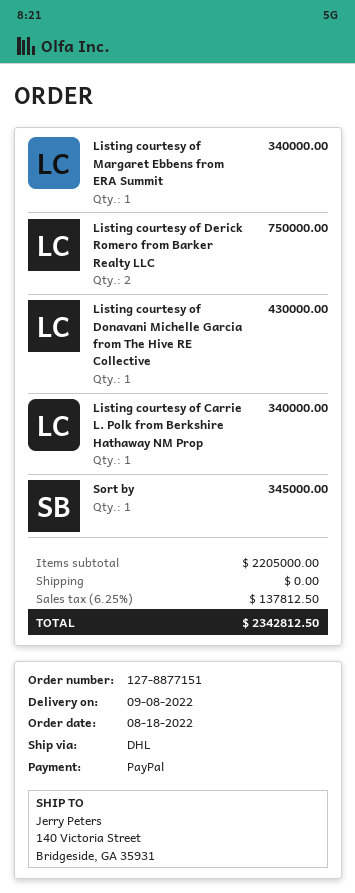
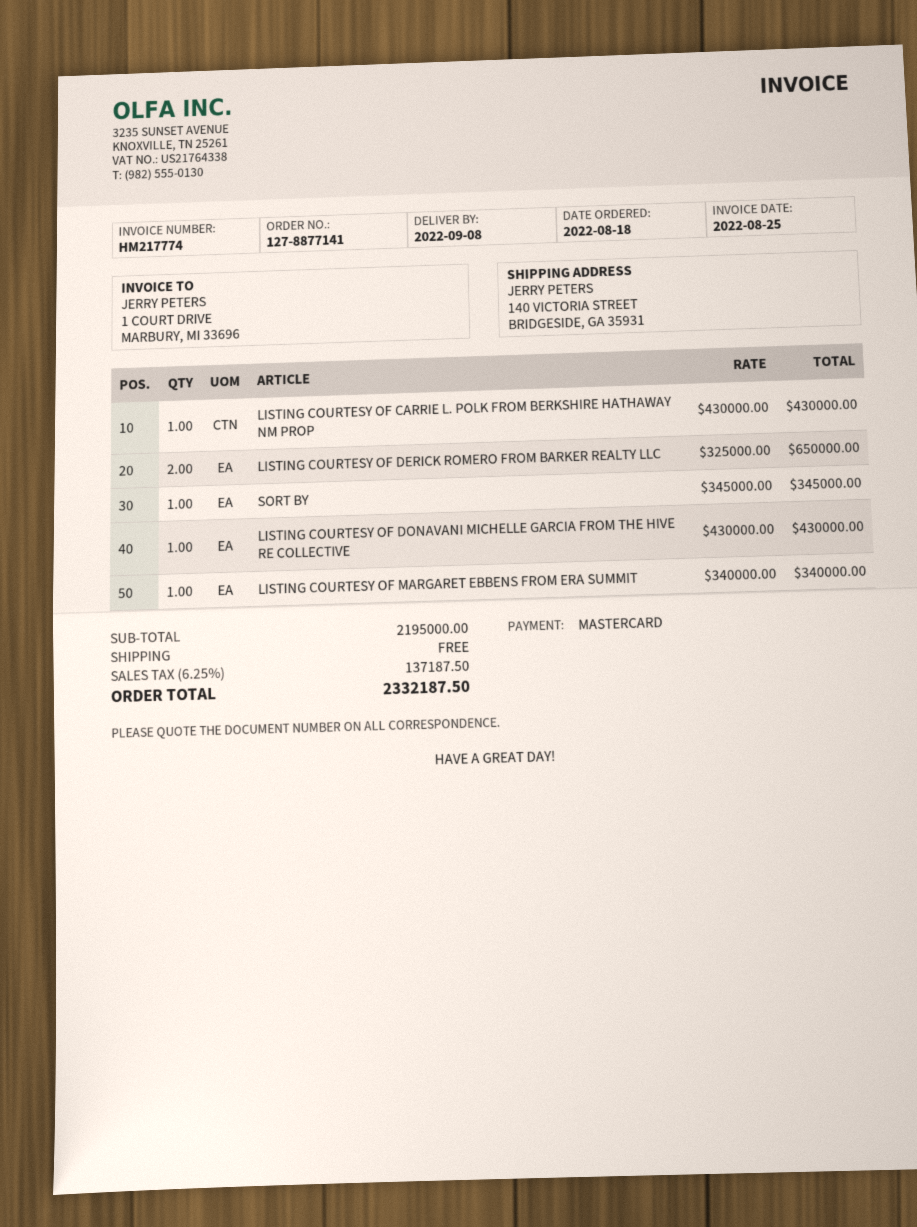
order number: 127-8877151 -> 127-8877141
payment method: PayPal -> Mastercard
Listing courtesy of Derick Romero from Barker Realty LLC: 2 for 750000.00 -> 2 for 650000.00
Listing courtesy of Carrie L. Polk from Berkshire Hathaway NM Prop: 1 for 340000.00 -> 1 for 430000.00
subtotal: 2205000.00 -> 2195000.00
tax: 6.25% = 137812.50 -> 6.25% = 137187.50
total: 2342812.50 -> 2332187.50

